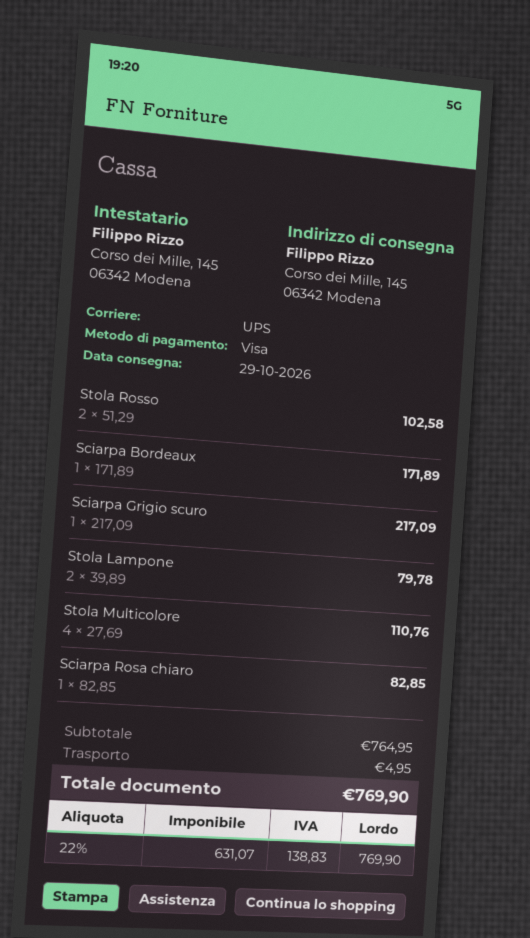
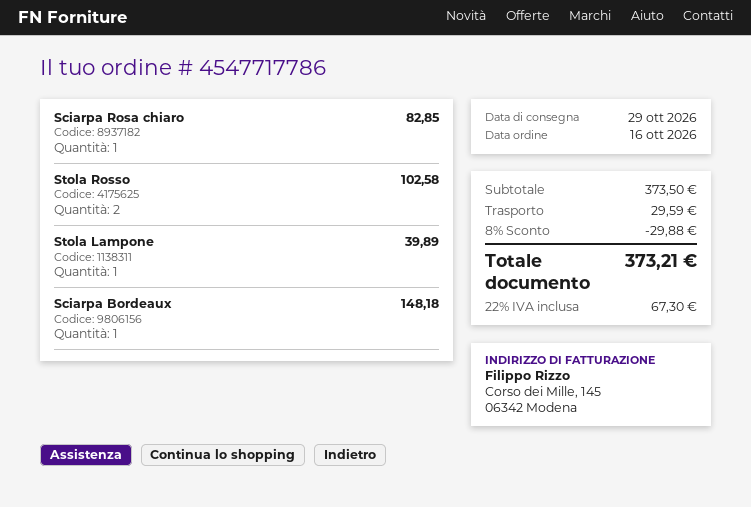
Sciarpa Bordeaux: 1 for 171.89 -> 1 for 148.18
Sciarpa Grigio scuro: 1 for 217.09 -> none
Stola Lampone: 2 for 79.78 -> 1 for 39.89
Stola Multicolore: 4 for 110.76 -> none
subtotal: 764.95 -> 373.50
discount: none -> 8% = 29.88
shipping: 4.95 -> 29.59
tax: 22% = 138.83 -> 22% = 67.30
total: 769.90 -> 373.21

